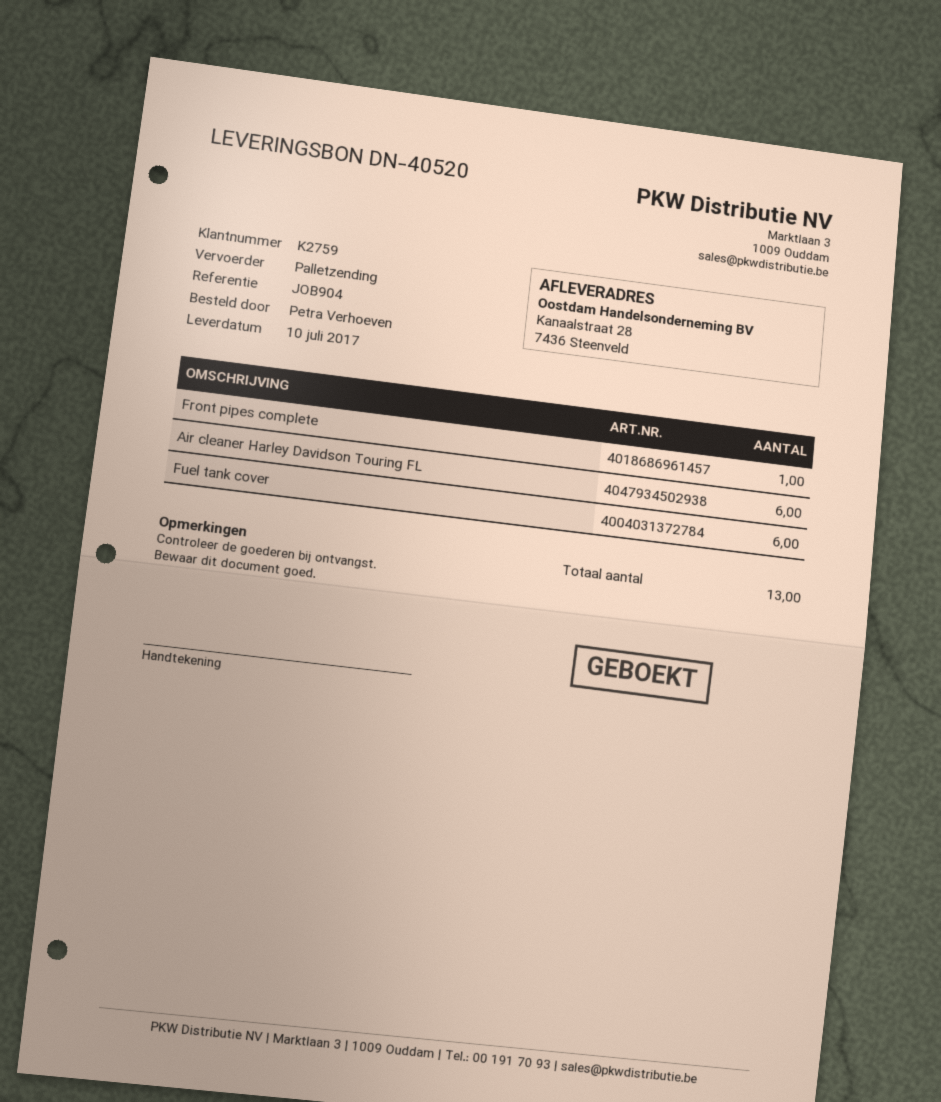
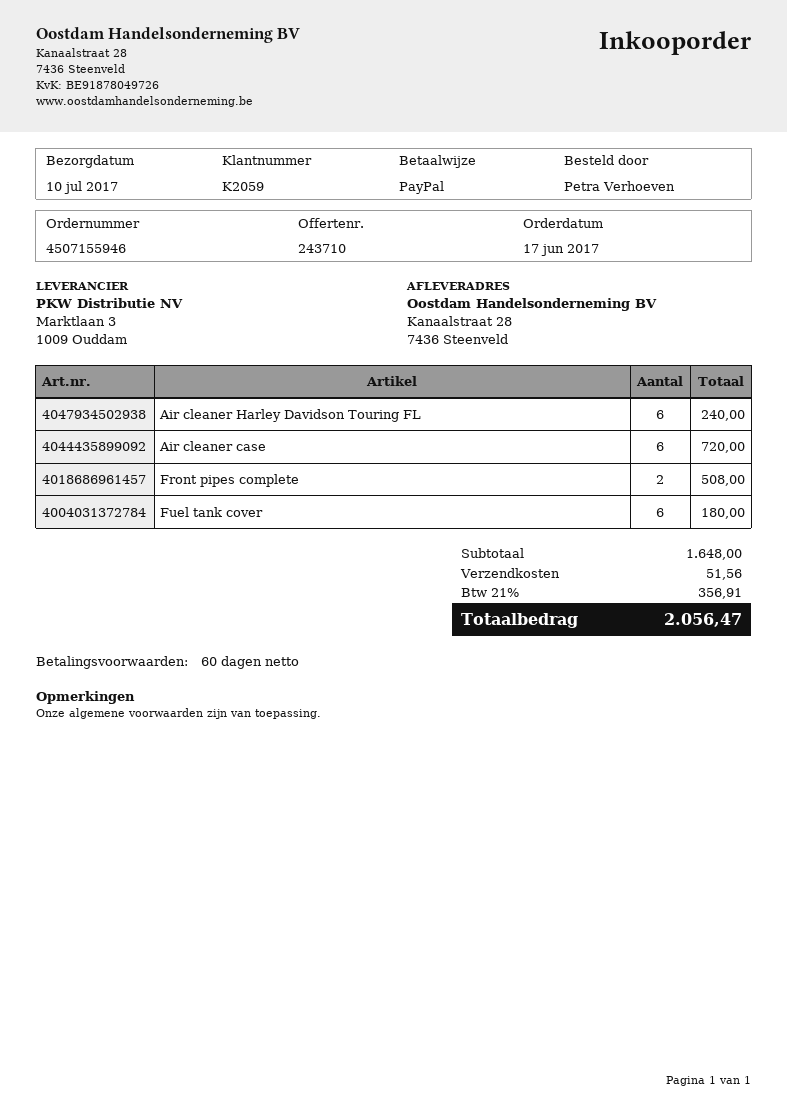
customer number: K2759 -> K2059
Front pipes complete: 1 -> 2
Air cleaner case: none -> 6

